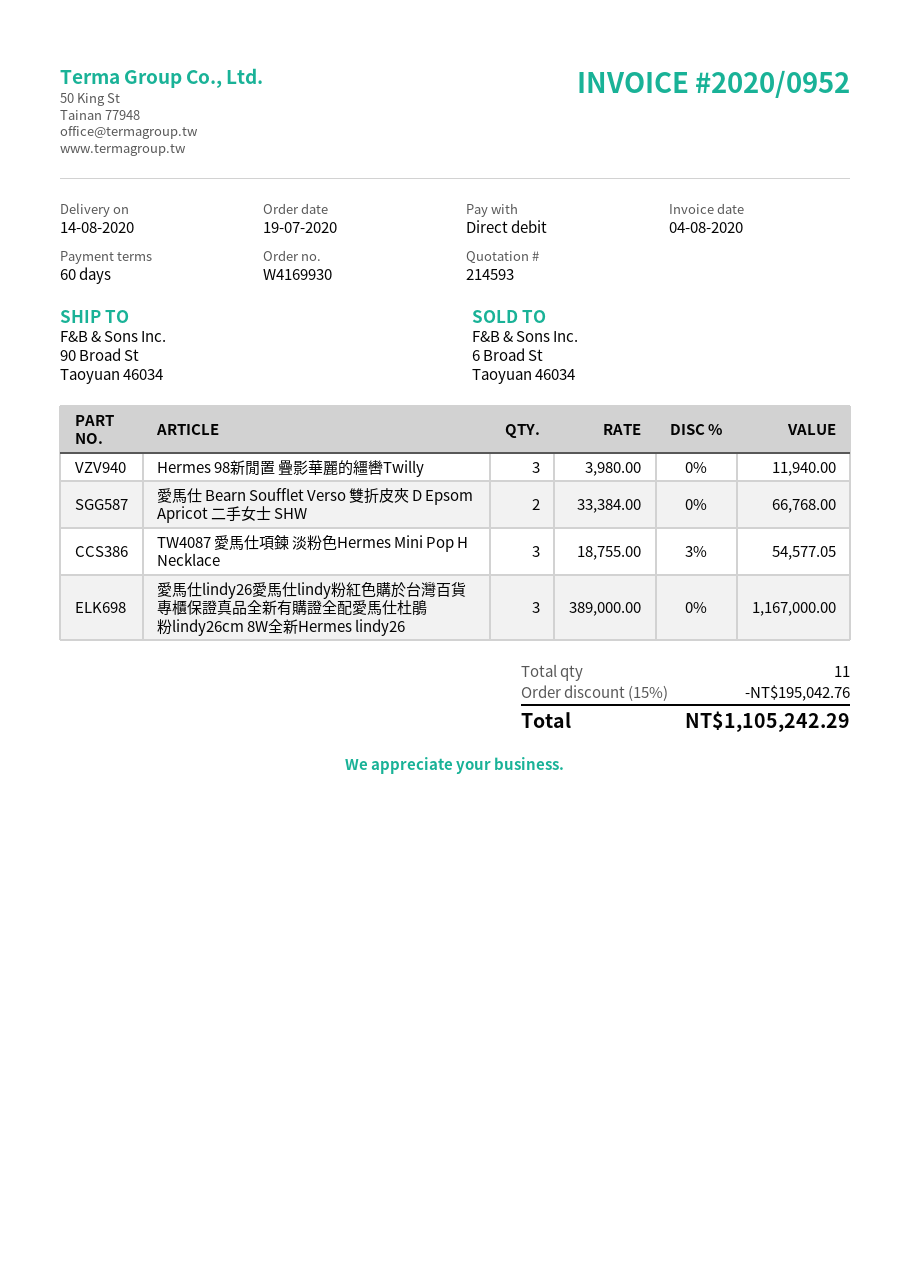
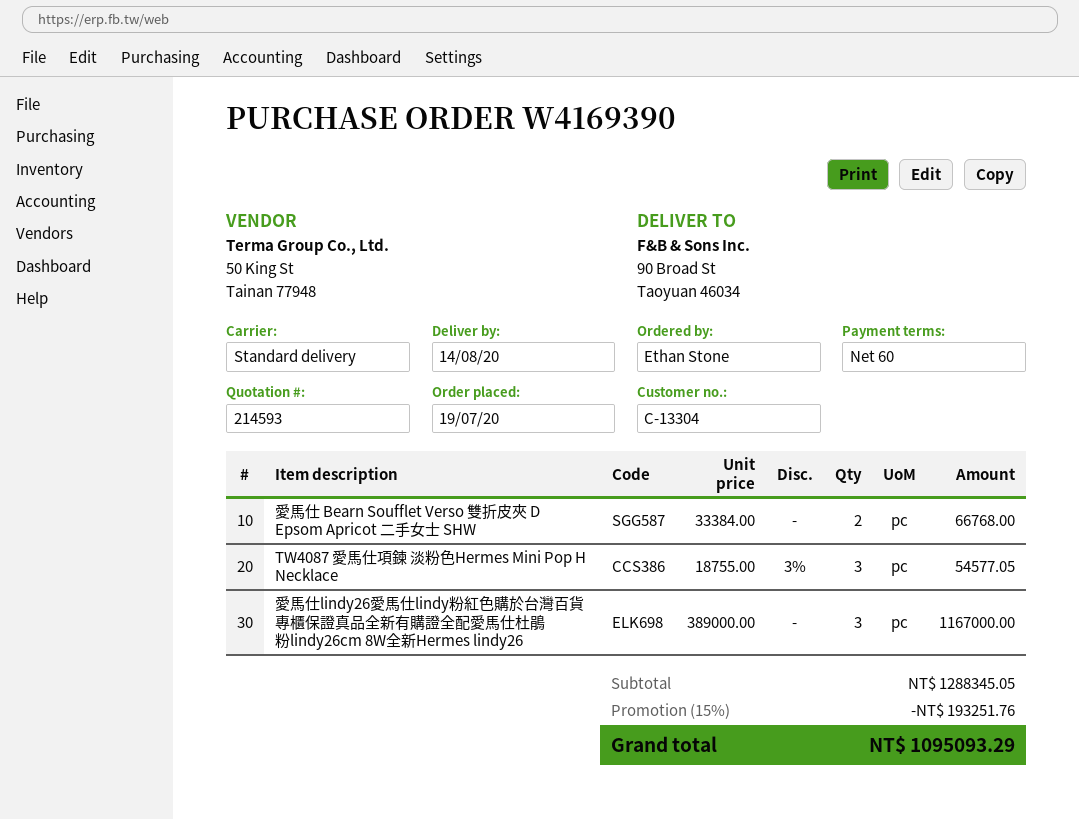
order number: W4169930 -> W4169390
Hermes 98新閒置 疊影華麗的繮轡Twilly: 3 x 3980.00 = 11940.00 -> none
discount: 15% = 195042.76 -> 15% = 193251.76
total: 1105242.29 -> 1095093.29

